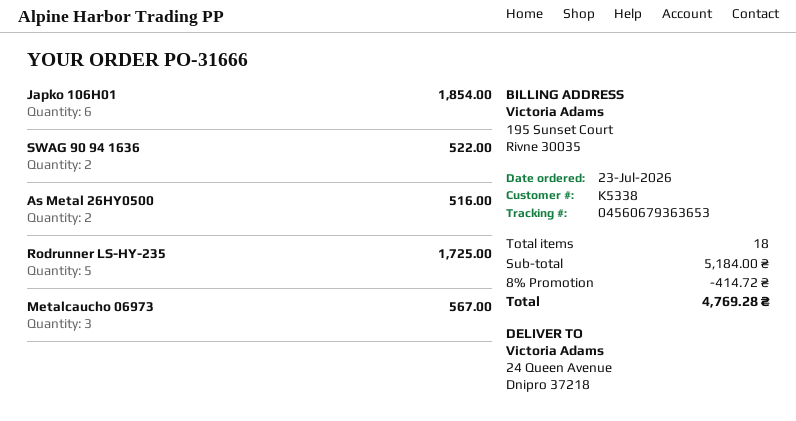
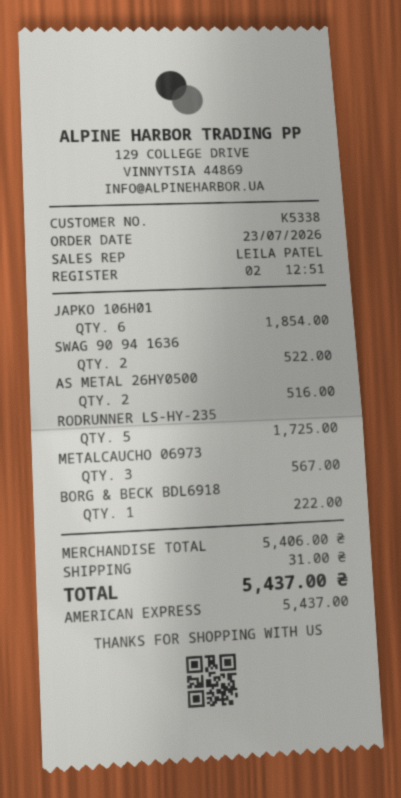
BORG & BECK BDL6918: none -> 1 for 222.00
subtotal: 5184.00 -> 5406.00
discount: 8% = 414.72 -> none
shipping: none -> 31.00
total: 4769.28 -> 5437.00

